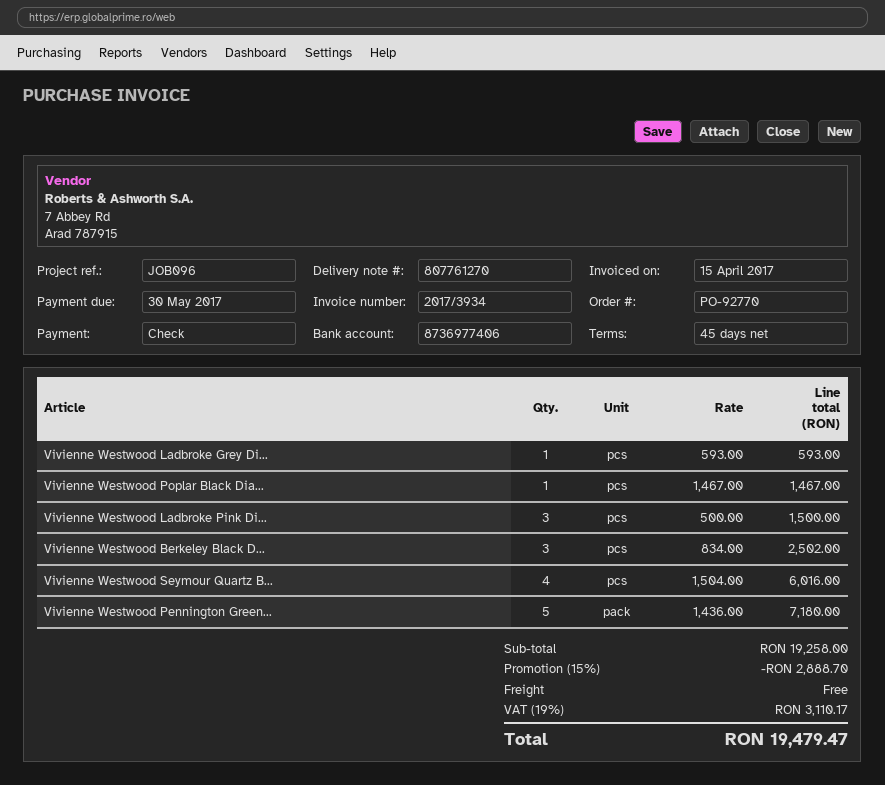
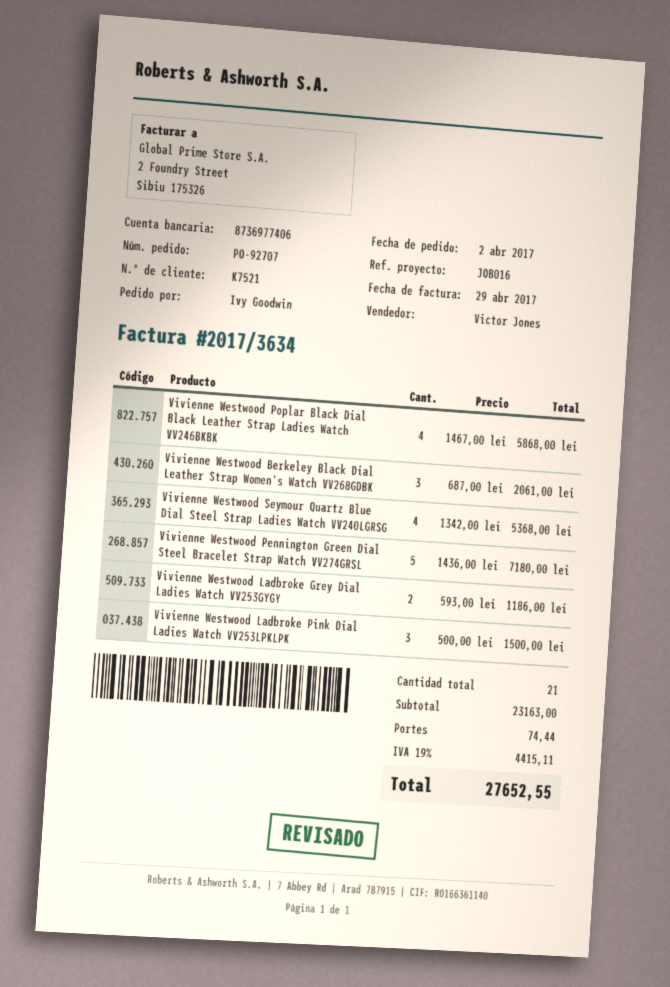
order number: PO-92770 -> PO-92707
invoice number: 2017/3934 -> 2017/3634
invoice date: 2017-04-15 -> 2017-04-29
reference: JOB096 -> JOB016
Vivienne Westwood Ladbroke Grey Di...: 1 x 593.00 = 593.00 -> 2 x 593.00 = 1186.00
Vivienne Westwood Poplar Black Dia...: 1 x 1467.00 = 1467.00 -> 4 x 1467.00 = 5868.00
Vivienne Westwood Berkeley Black D...: 3 x 834.00 = 2502.00 -> 3 x 687.00 = 2061.00
Vivienne Westwood Seymour Quartz B...: 4 x 1504.00 = 6016.00 -> 4 x 1342.00 = 5368.00
subtotal: 19258.00 -> 23163.00
discount: 15% = 2888.70 -> none
shipping: 0.00 -> 74.44
tax: 19% = 3110.17 -> 19% = 4415.11
total: 19479.47 -> 27652.55

